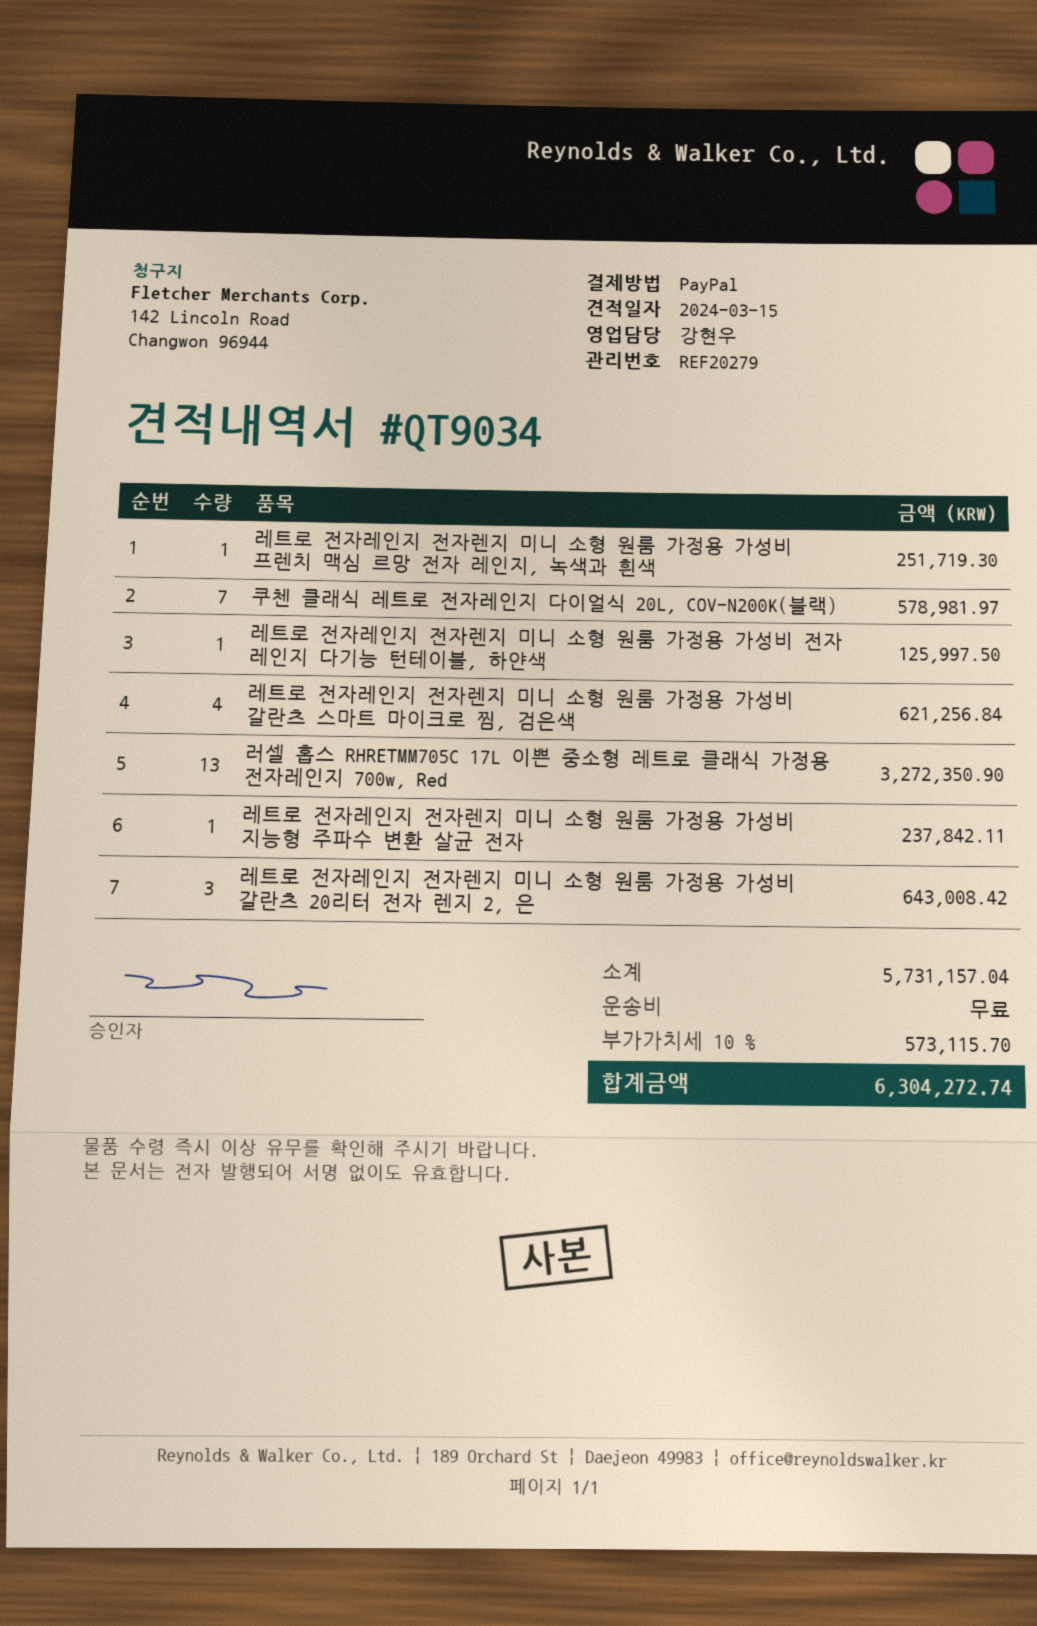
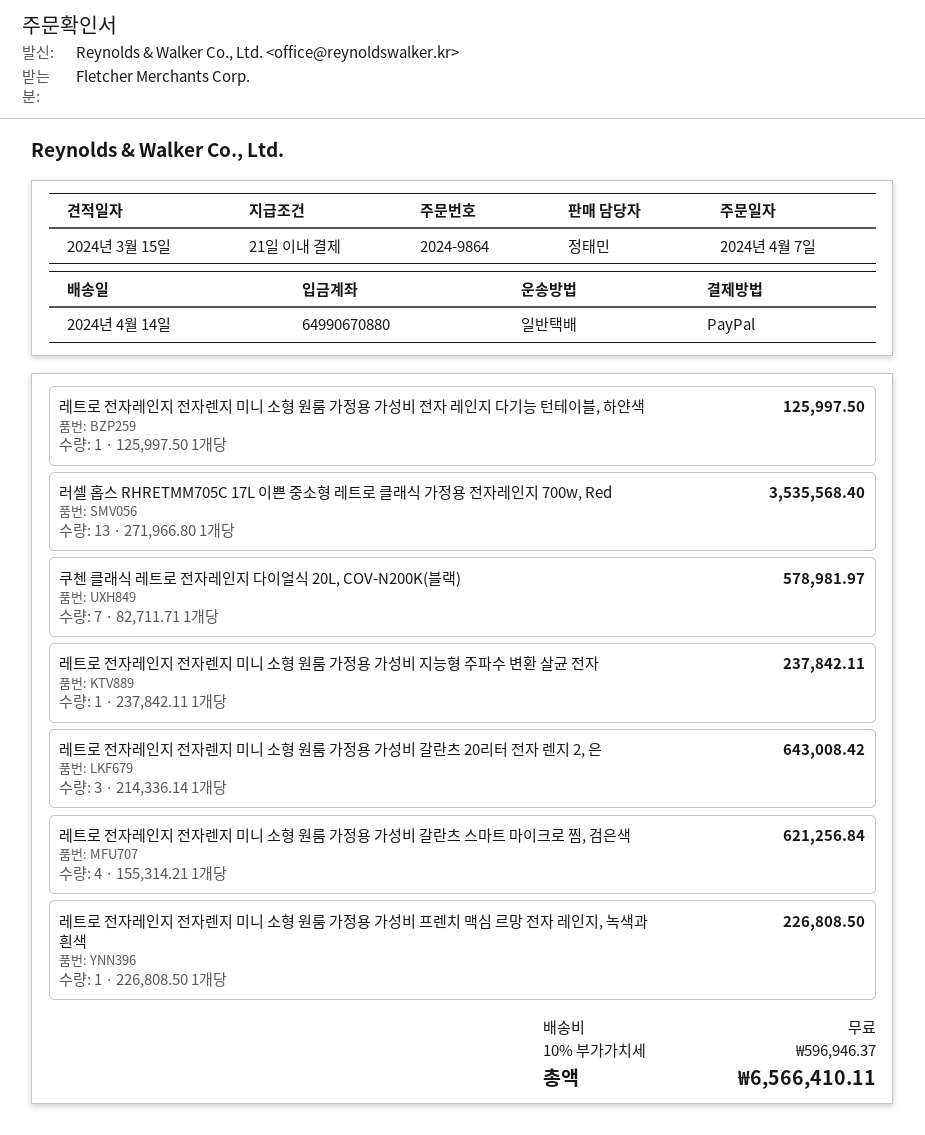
sales rep: 강현우 -> 정태민
레트로 전자레인지 전자렌지 미니 소형 원룸 가정용 가성비 프렌치 맥심 르망 전자 레인지, 녹색과 흰색: 1 for 251719.30 -> 1 for 226808.50
러셀 홉스 RHRETMM705C 17L 이쁜 중소형 레트로 클래식 가정용 전자레인지 700w, Red: 13 for 3272350.90 -> 13 for 3535568.40
tax: 10% = 573115.70 -> 10% = 596946.37
total: 6304272.74 -> 6566410.11

